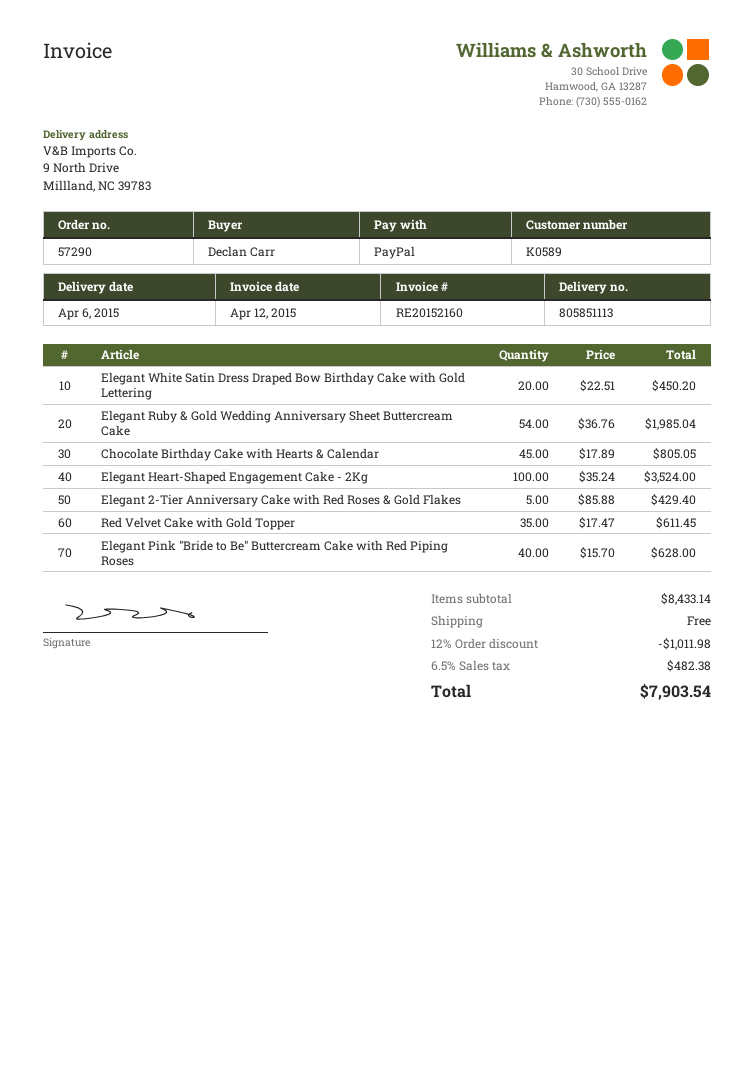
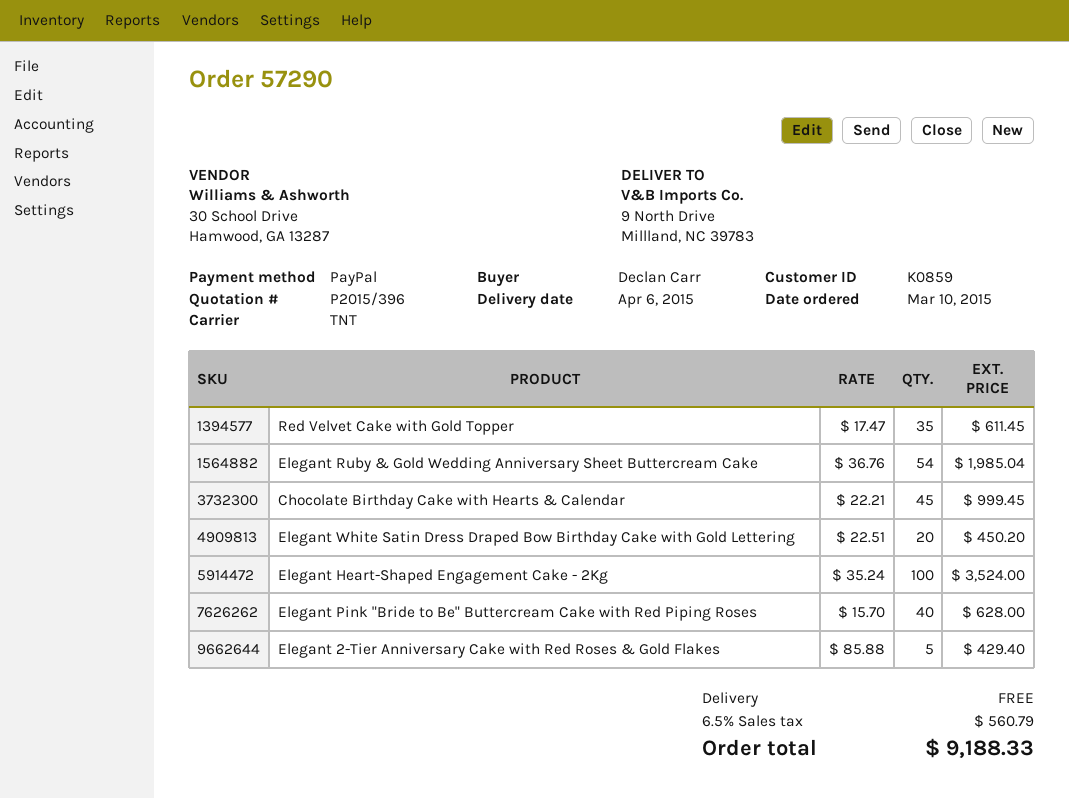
customer number: K0589 -> K0859
Chocolate Birthday Cake with Hearts & Calendar: 45 x 17.89 = 805.05 -> 45 x 22.21 = 999.45
discount: 12% = 1011.98 -> none
tax: 6.5% = 482.38 -> 6.5% = 560.79
total: 7903.54 -> 9188.33

